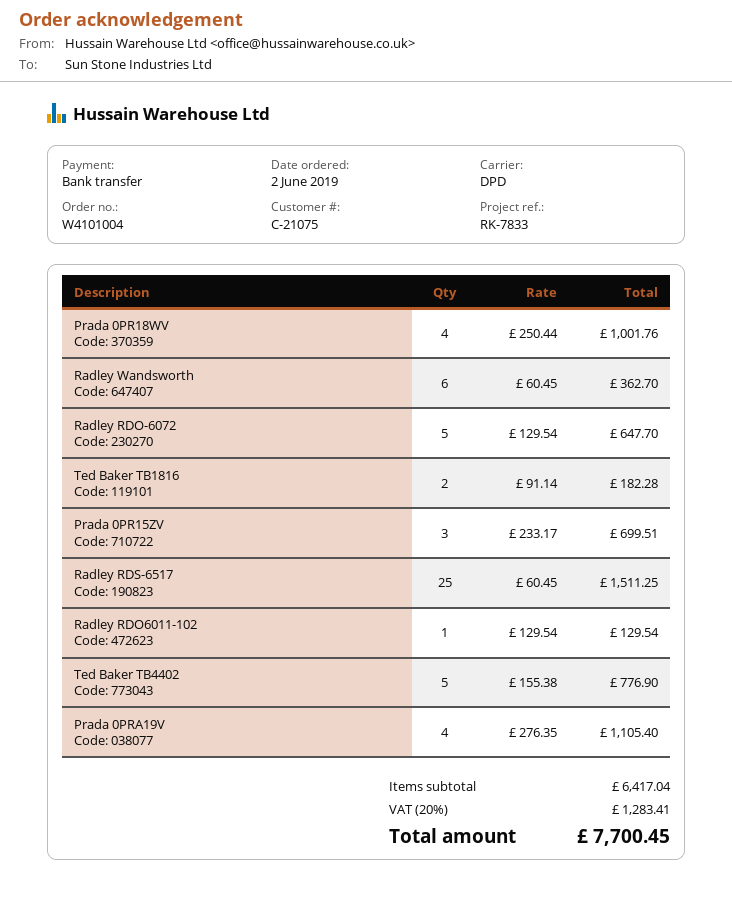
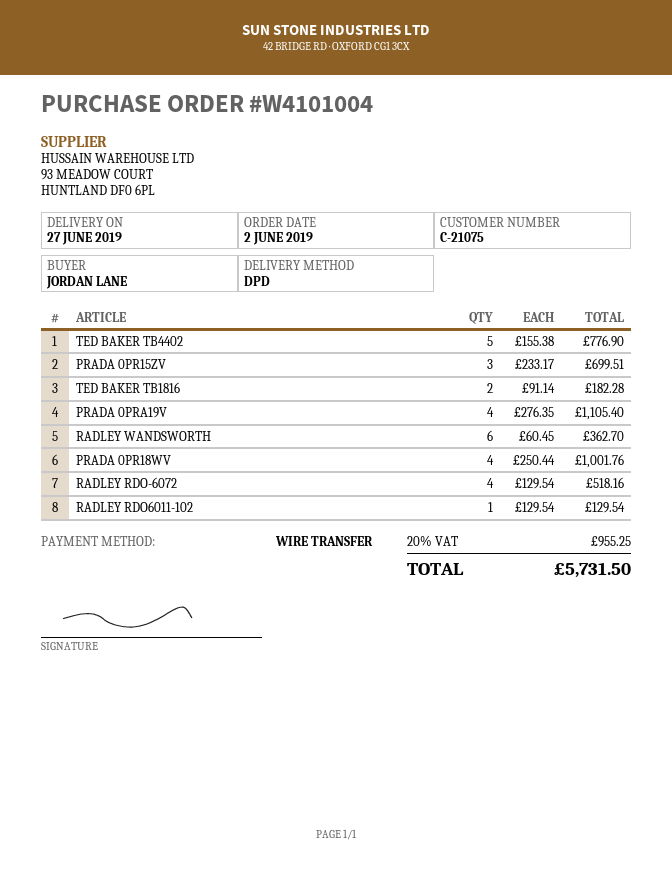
Radley RDO-6072: 5 x 129.54 = 647.70 -> 4 x 129.54 = 518.16
Radley RDS-6517: 25 x 60.45 = 1511.25 -> none
tax: 20% = 1283.41 -> 20% = 955.25
total: 7700.45 -> 5731.50

